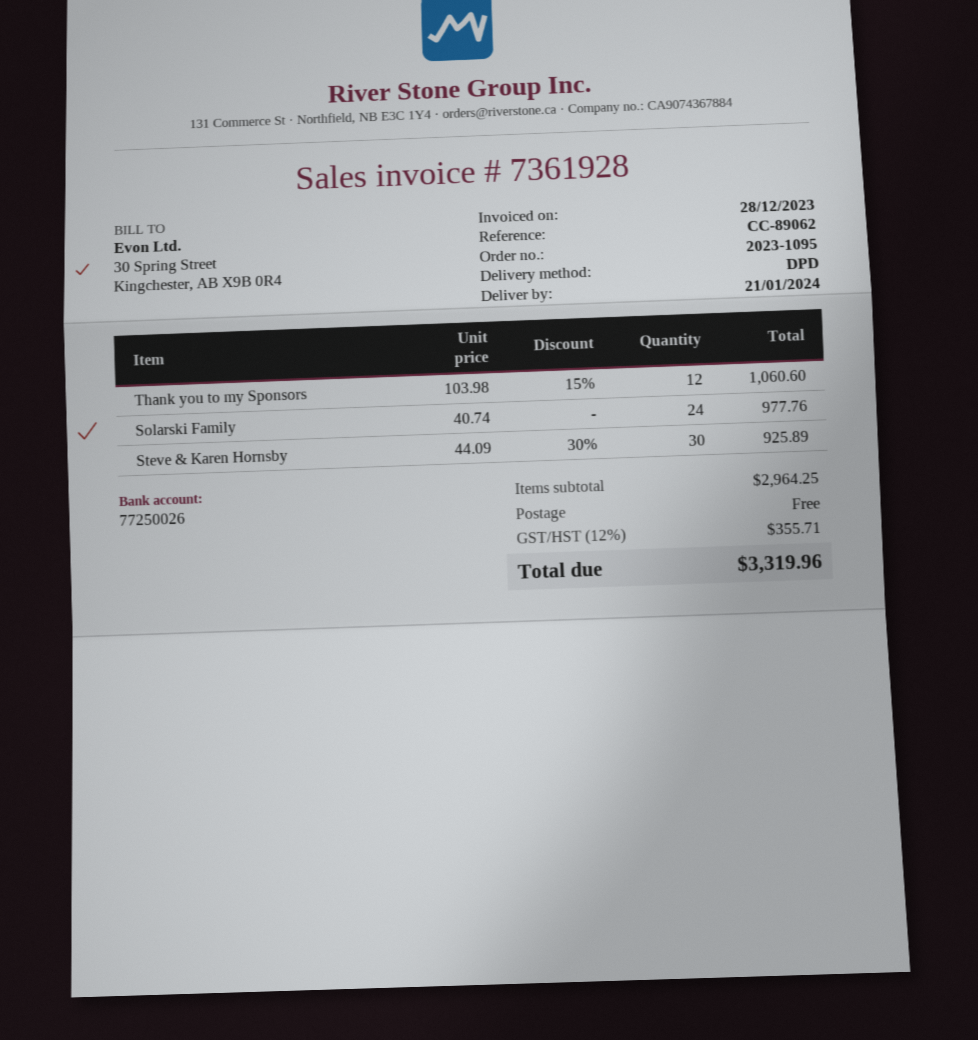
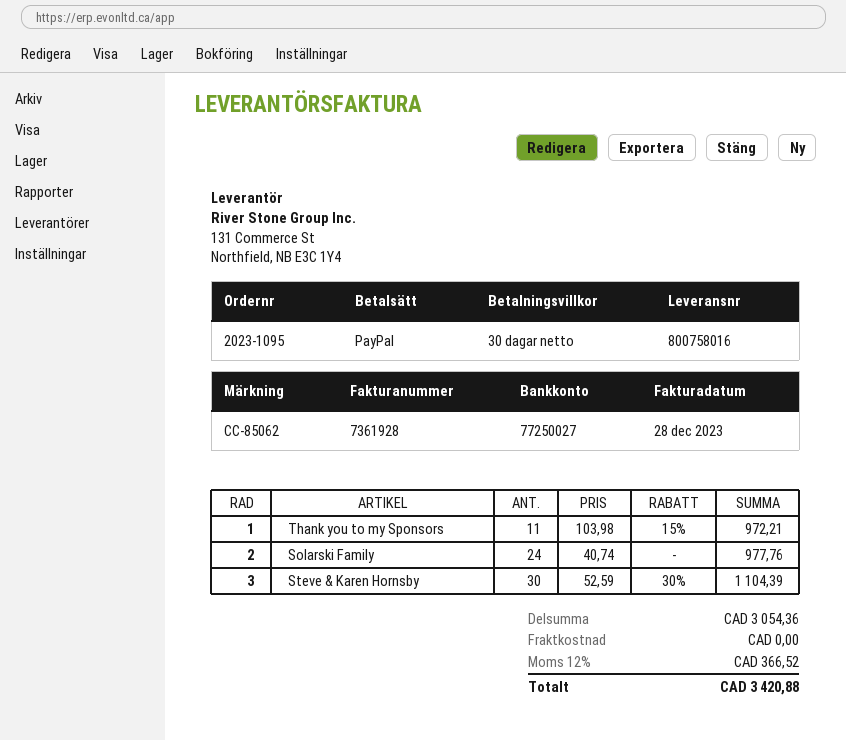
reference: CC-89062 -> CC-85062
bank account: 77250026 -> 77250027
Thank you to my Sponsors: 12 x 103.98 - 15% = 1060.60 -> 11 x 103.98 - 15% = 972.21
Steve & Karen Hornsby: 30 x 44.09 - 30% = 925.89 -> 30 x 52.59 - 30% = 1104.39
subtotal: 2964.25 -> 3054.36
tax: 12% = 355.71 -> 12% = 366.52
total: 3319.96 -> 3420.88

